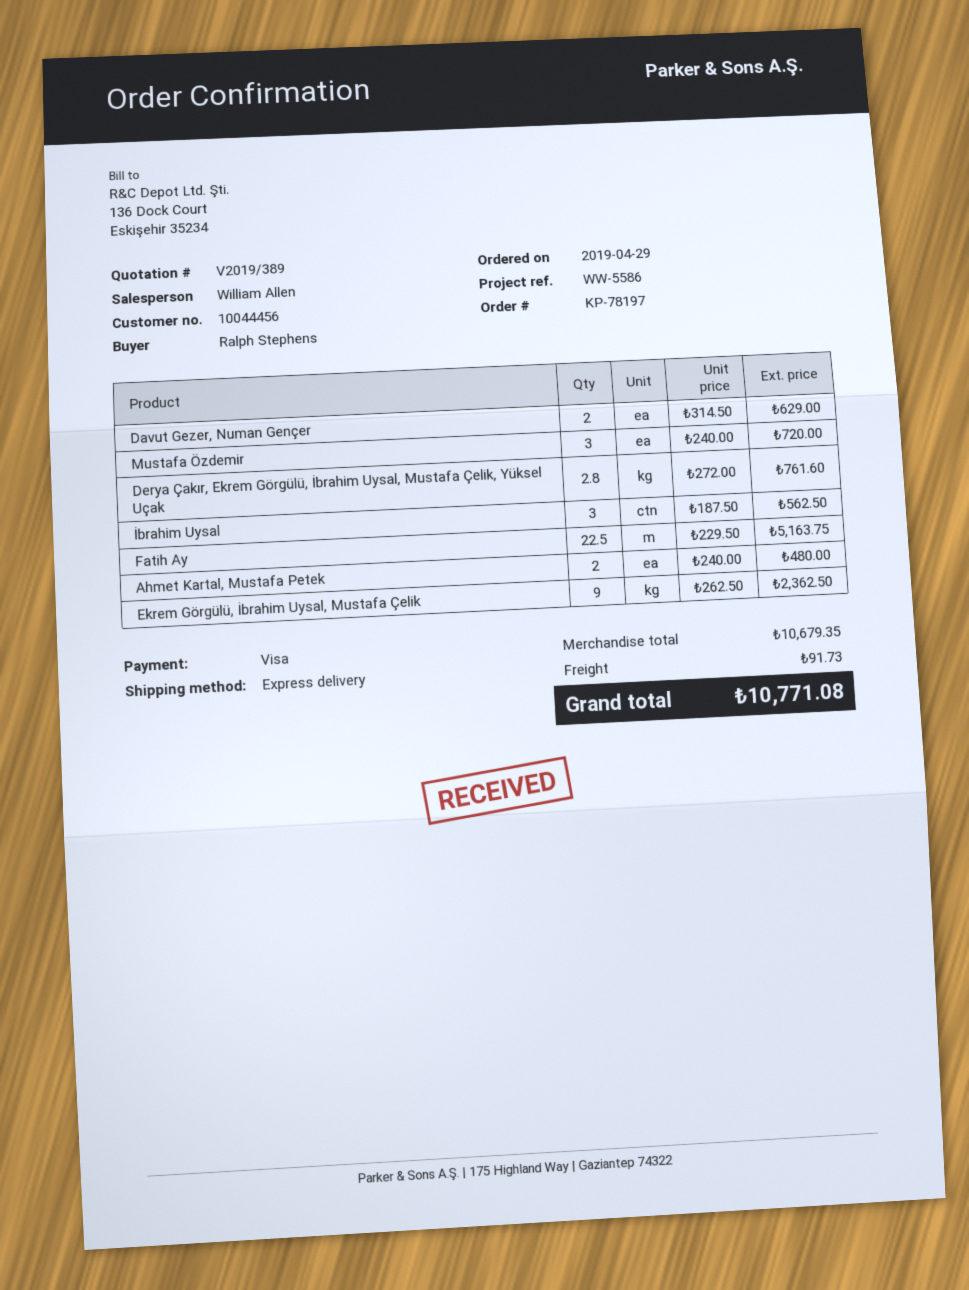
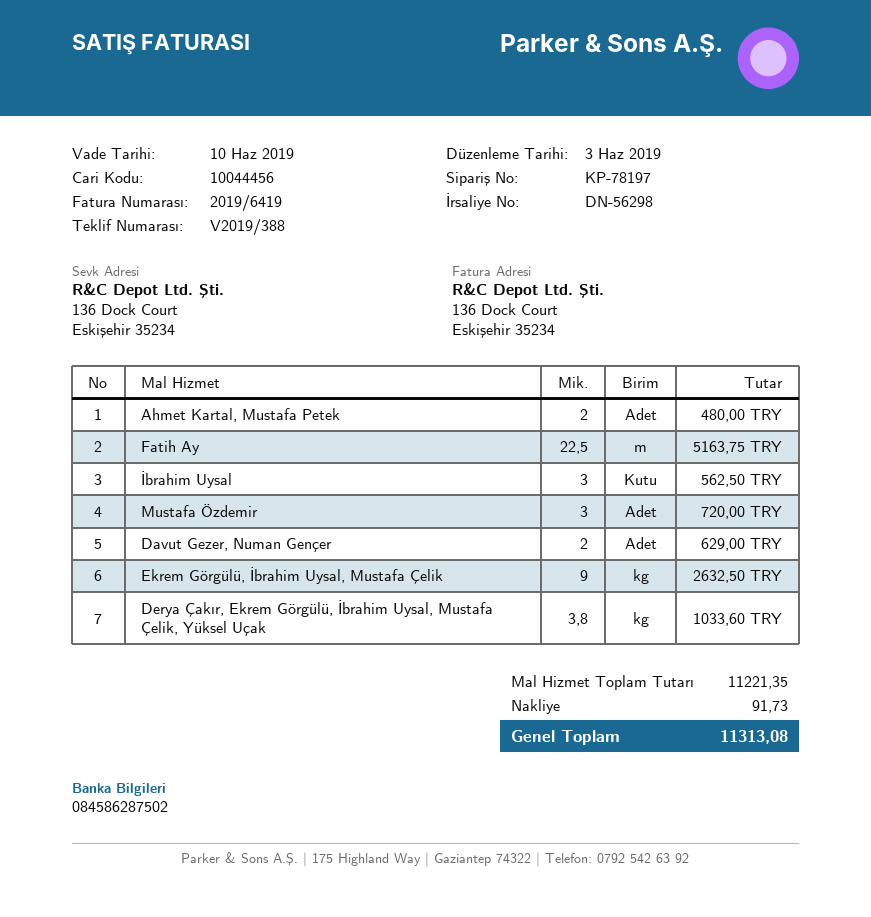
quote number: V2019/389 -> V2019/388
Derya Çakır, Ekrem Görgülü, İbrahim Uysal, Mustafa Çelik, Yüksel Uçak: 2.8 for 761.60 -> 3.8 for 1033.60
Ekrem Görgülü, İbrahim Uysal, Mustafa Çelik: 9 for 2362.50 -> 9 for 2632.50
subtotal: 10679.35 -> 11221.35
total: 10771.08 -> 11313.08

